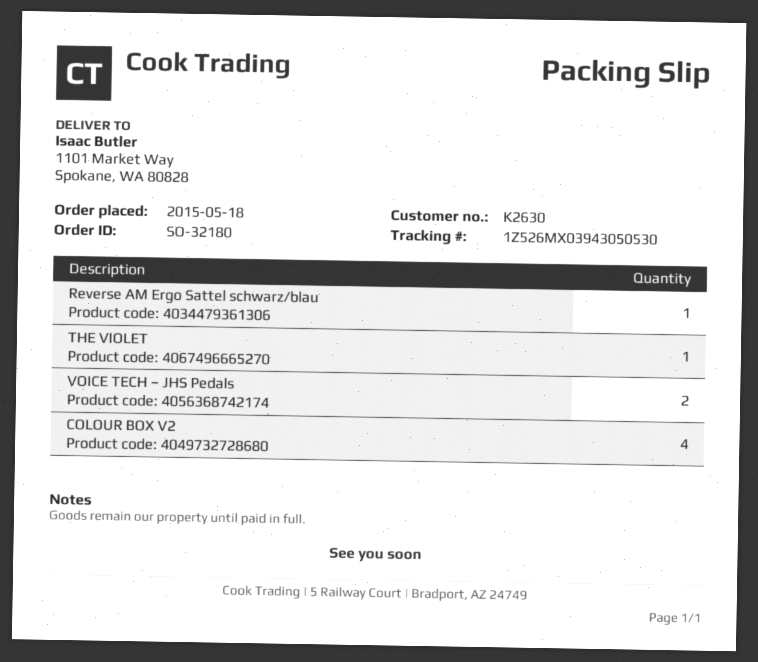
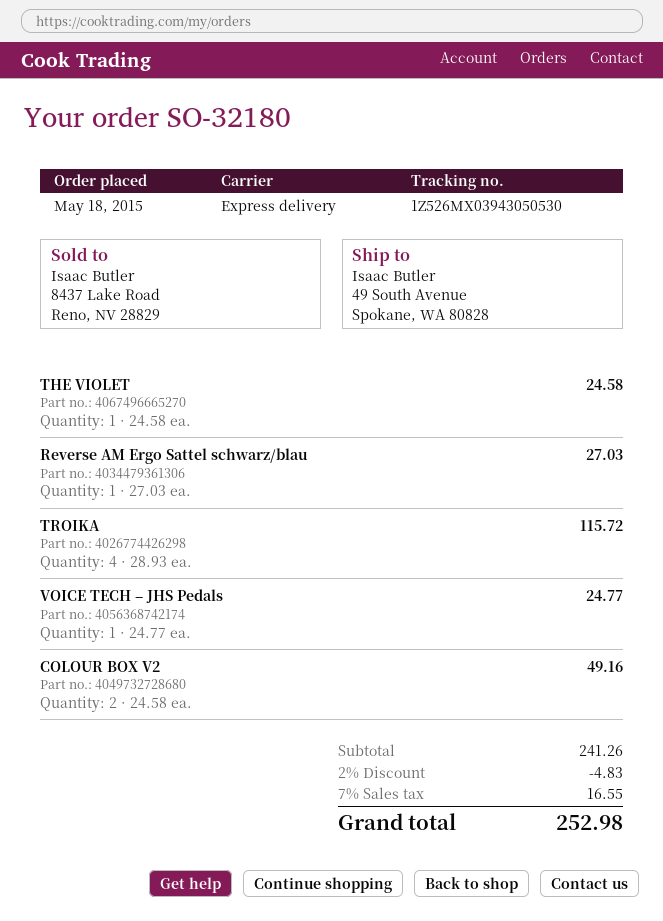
ship to: 1101 Market Way, Spokane, WA 80828 -> 49 South Avenue, Spokane, WA 80828
VOICE TECH – JHS Pedals: 2 -> 1
COLOUR BOX V2: 4 -> 2
TROIKA: none -> 4

